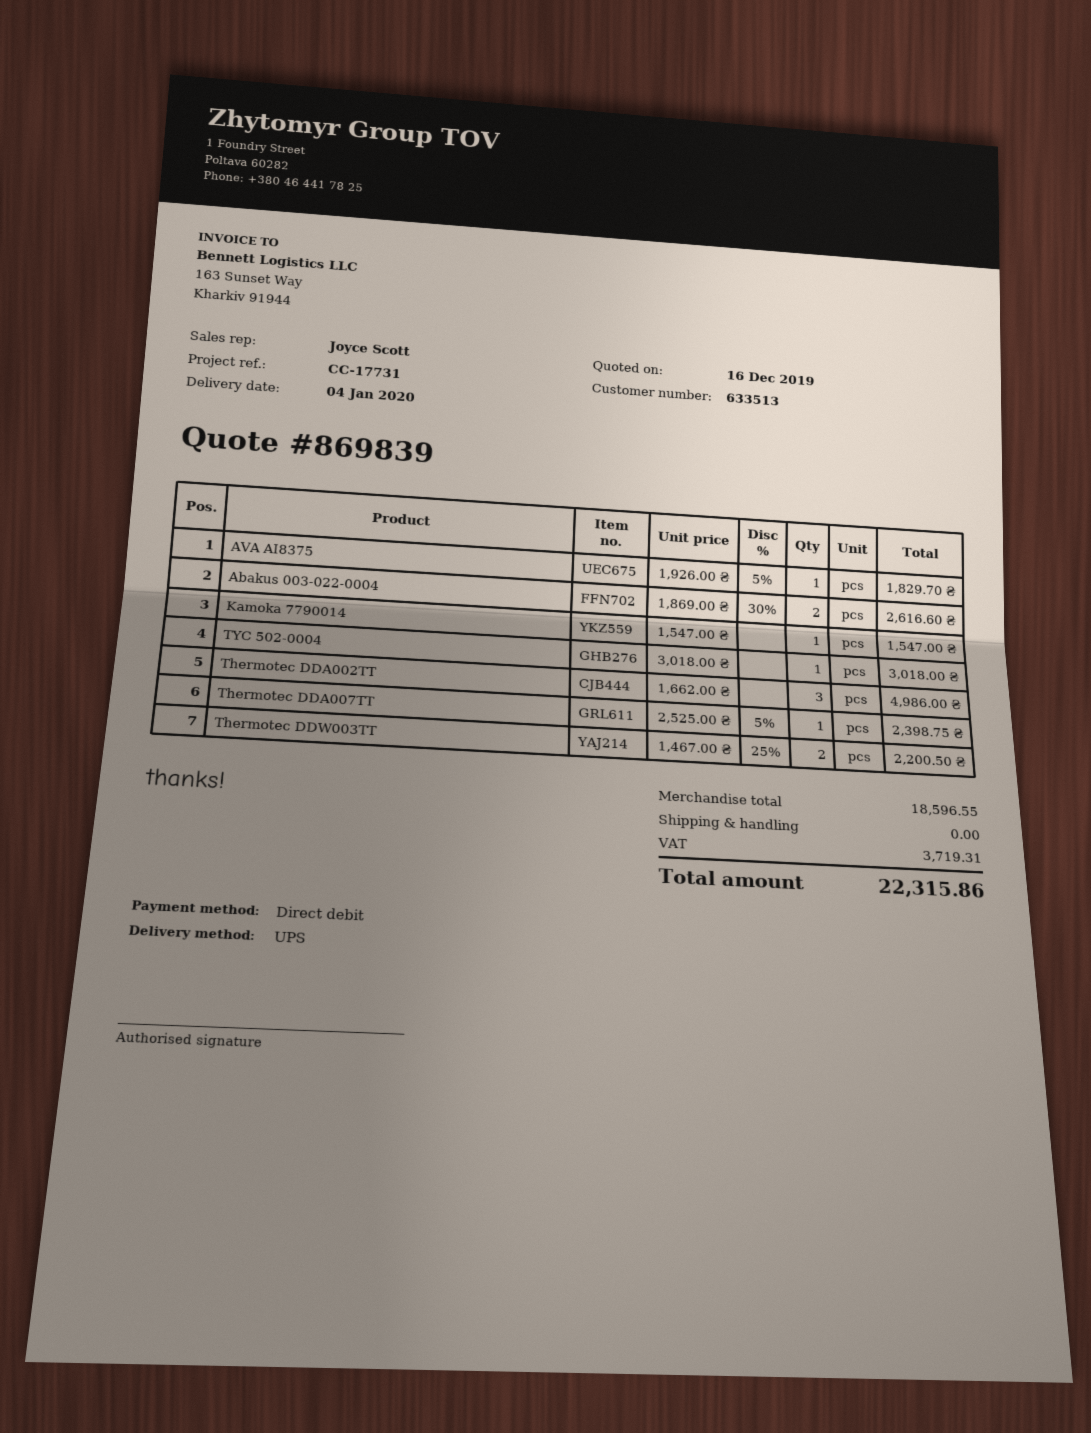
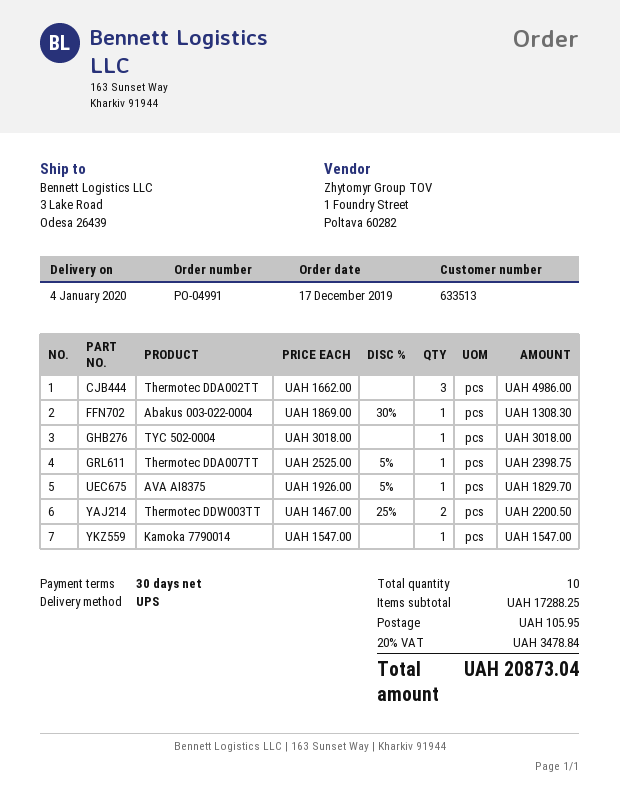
Abakus 003-022-0004: 2 x 1869.00 - 30% = 2616.60 -> 1 x 1869.00 - 30% = 1308.30
subtotal: 18596.55 -> 17288.25
shipping: 0.00 -> 105.95
tax: 3719.31 -> 3478.84
total: 22315.86 -> 20873.04

